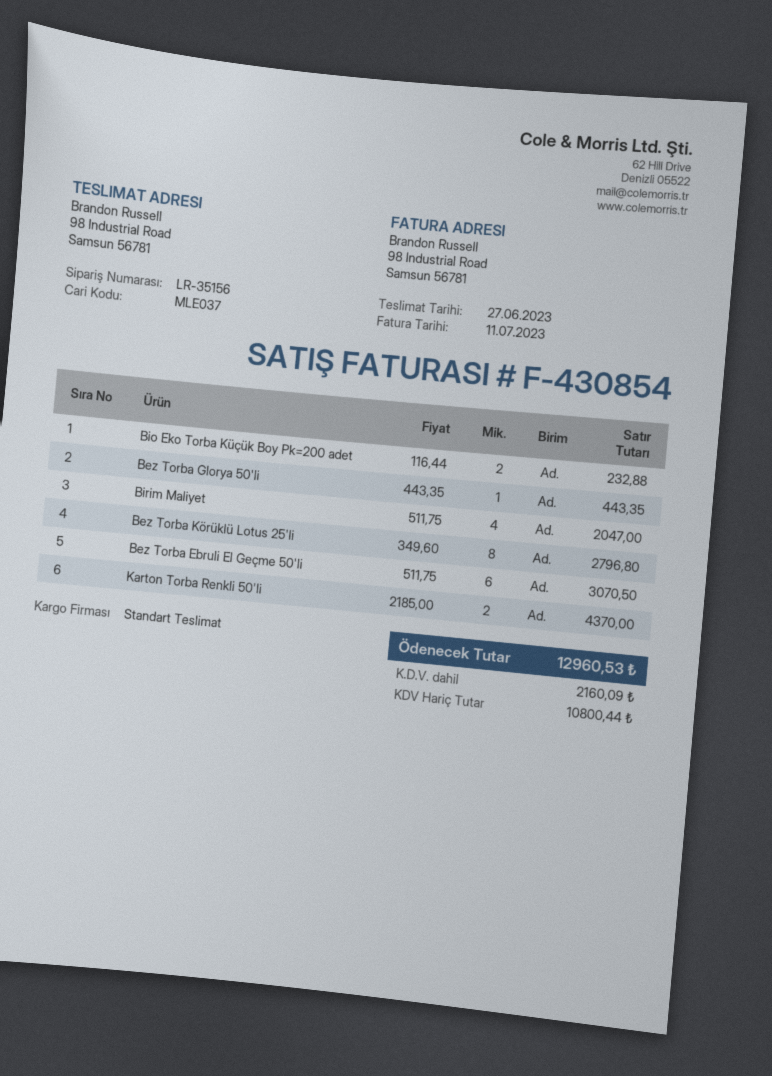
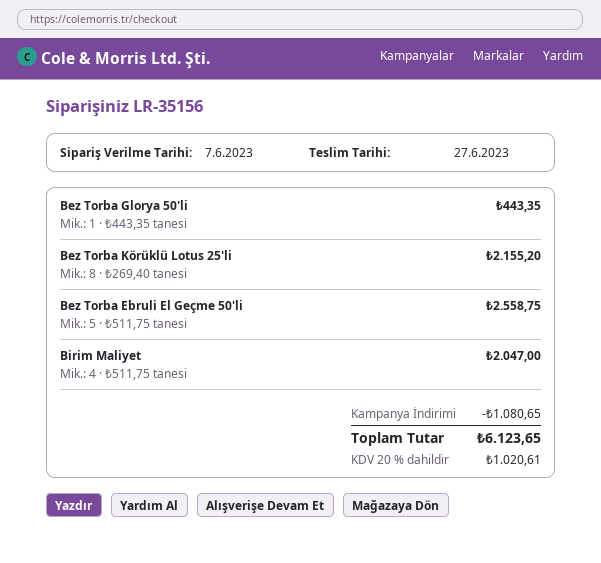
Bio Eko Torba Küçük Boy Pk=200 adet: 2 x 116.44 = 232.88 -> none
Bez Torba Körüklü Lotus 25'li: 8 x 349.60 = 2796.80 -> 8 x 269.40 = 2155.20
Bez Torba Ebruli El Geçme 50'li: 6 x 511.75 = 3070.50 -> 5 x 511.75 = 2558.75
Karton Torba Renkli 50'li: 2 x 2185.00 = 4370.00 -> none
discount: none -> 1080.65
tax: 2160.09 -> 1020.61
total: 12960.53 -> 6123.65

